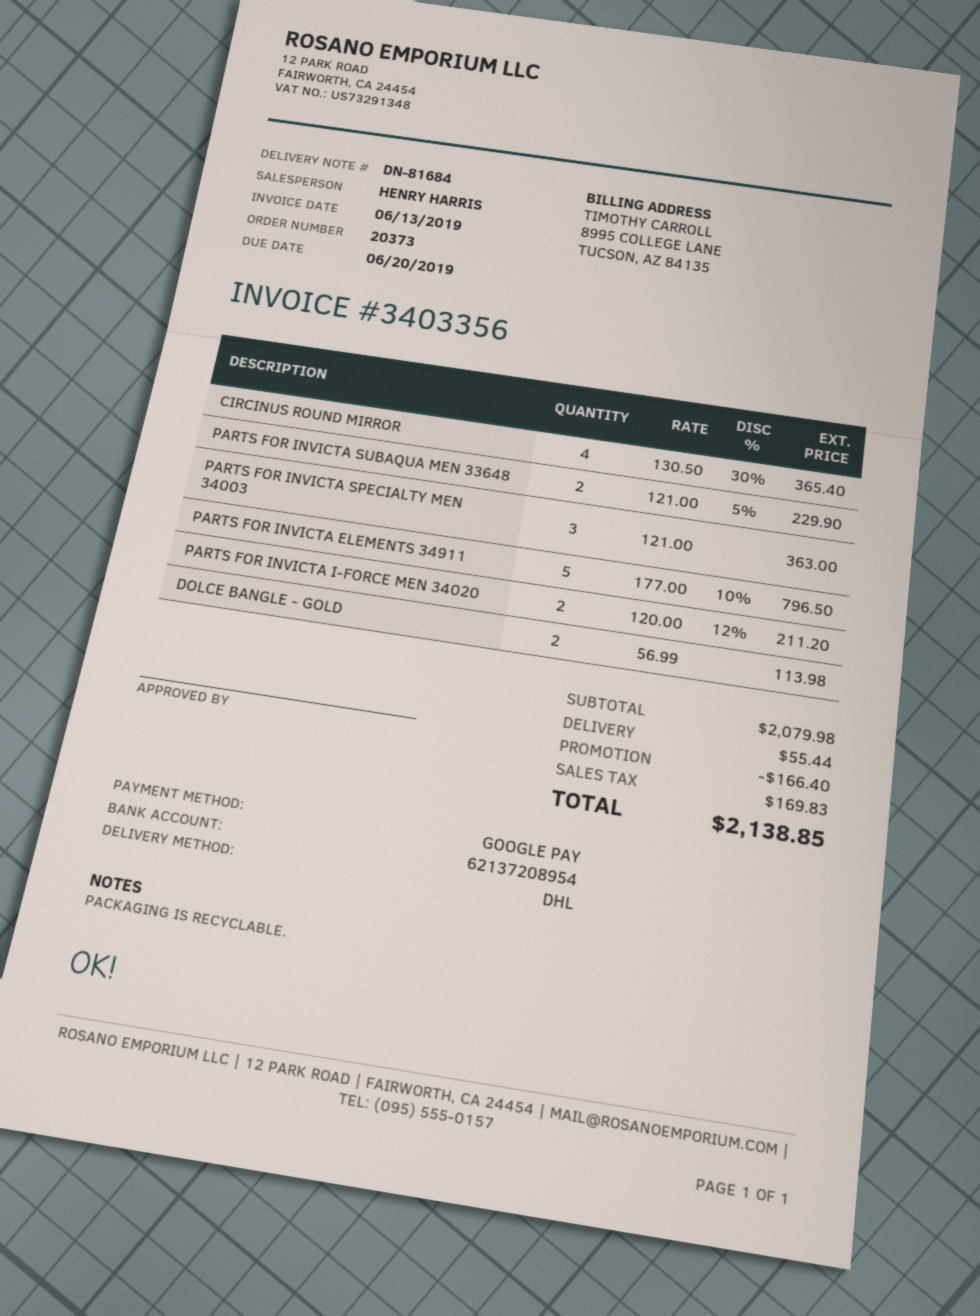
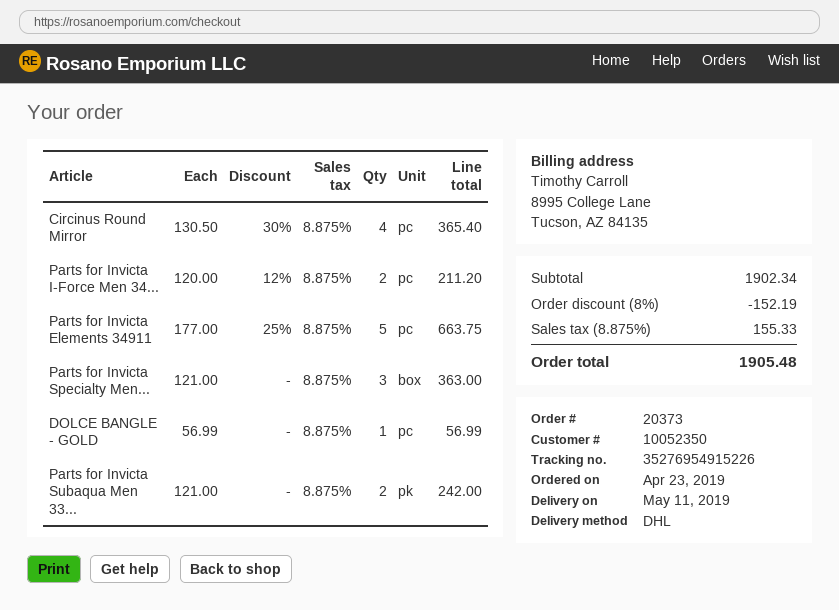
PARTS FOR INVICTA SUBAQUA MEN 33648: 2 x 121.00 - 5% = 229.90 -> 2 x 121.00 = 242.00
PARTS FOR INVICTA ELEMENTS 34911: 5 x 177.00 - 10% = 796.50 -> 5 x 177.00 - 25% = 663.75
DOLCE BANGLE - GOLD: 2 x 56.99 = 113.98 -> 1 x 56.99 = 56.99
subtotal: 2079.98 -> 1902.34
discount: 166.40 -> 152.19
shipping: 55.44 -> none
tax: 169.83 -> 155.33
total: 2138.85 -> 1905.48

